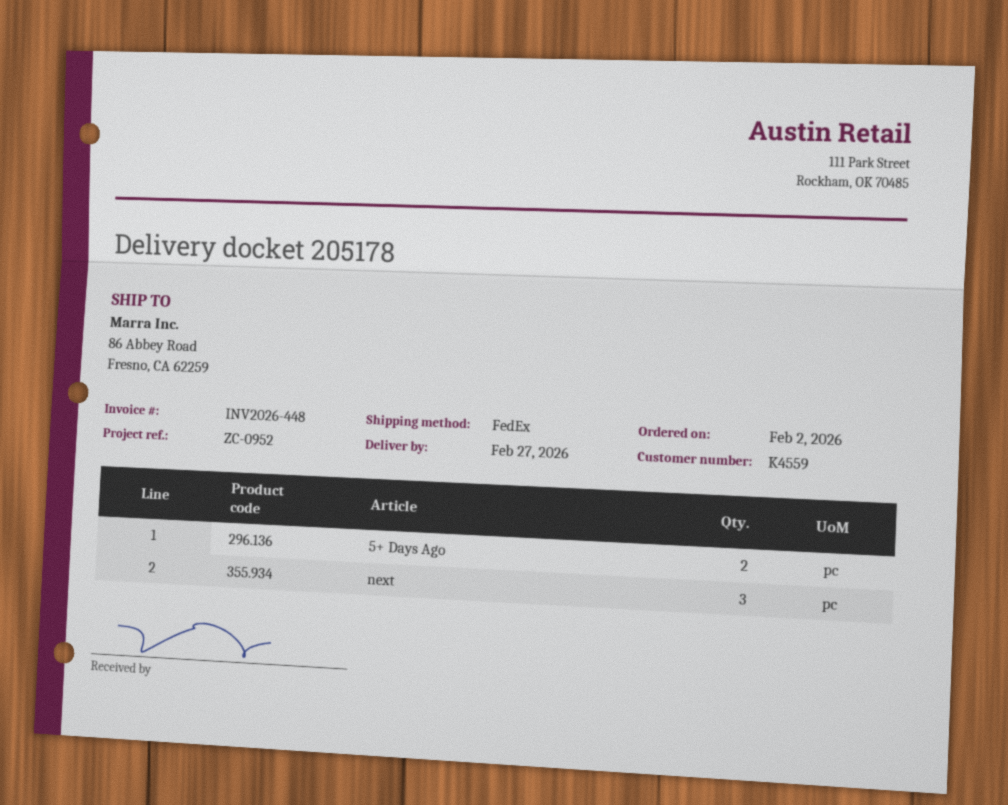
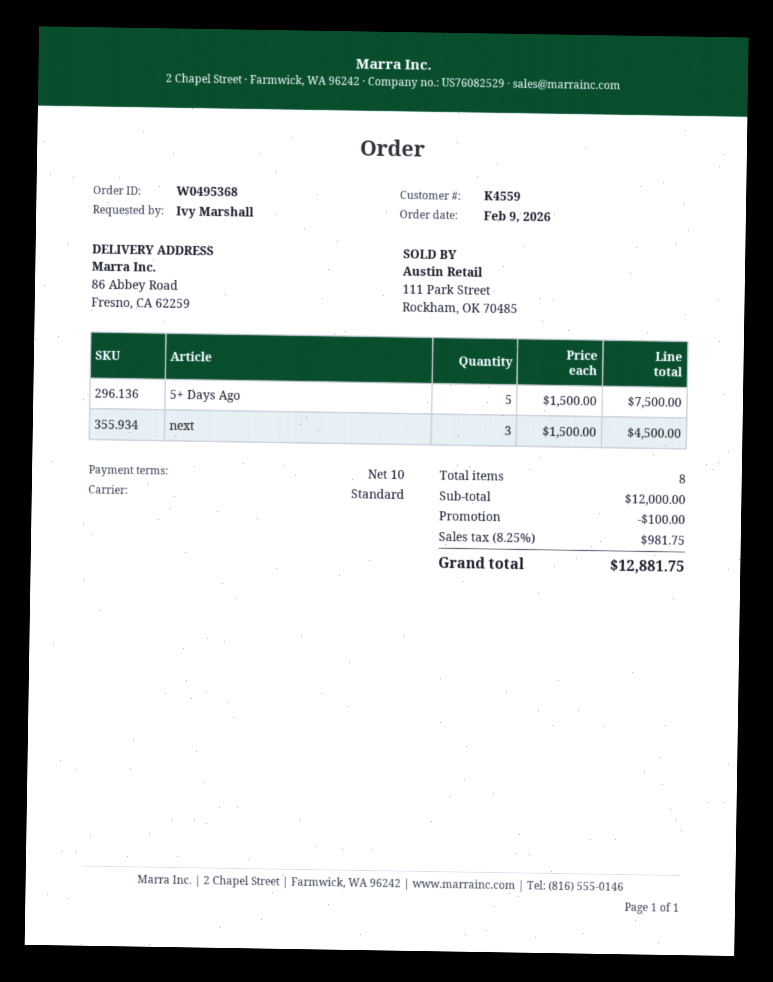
order date: 2026-02-02 -> 2026-02-09
shipping method: FedEx -> standard
5+ Days Ago: 2 -> 5

